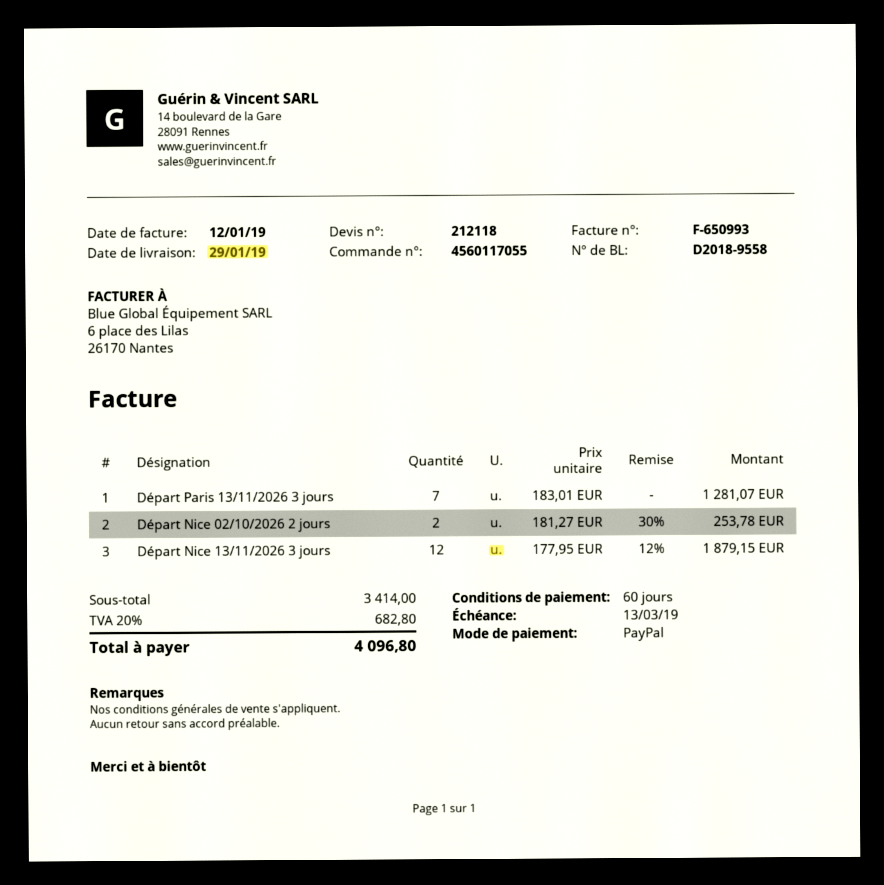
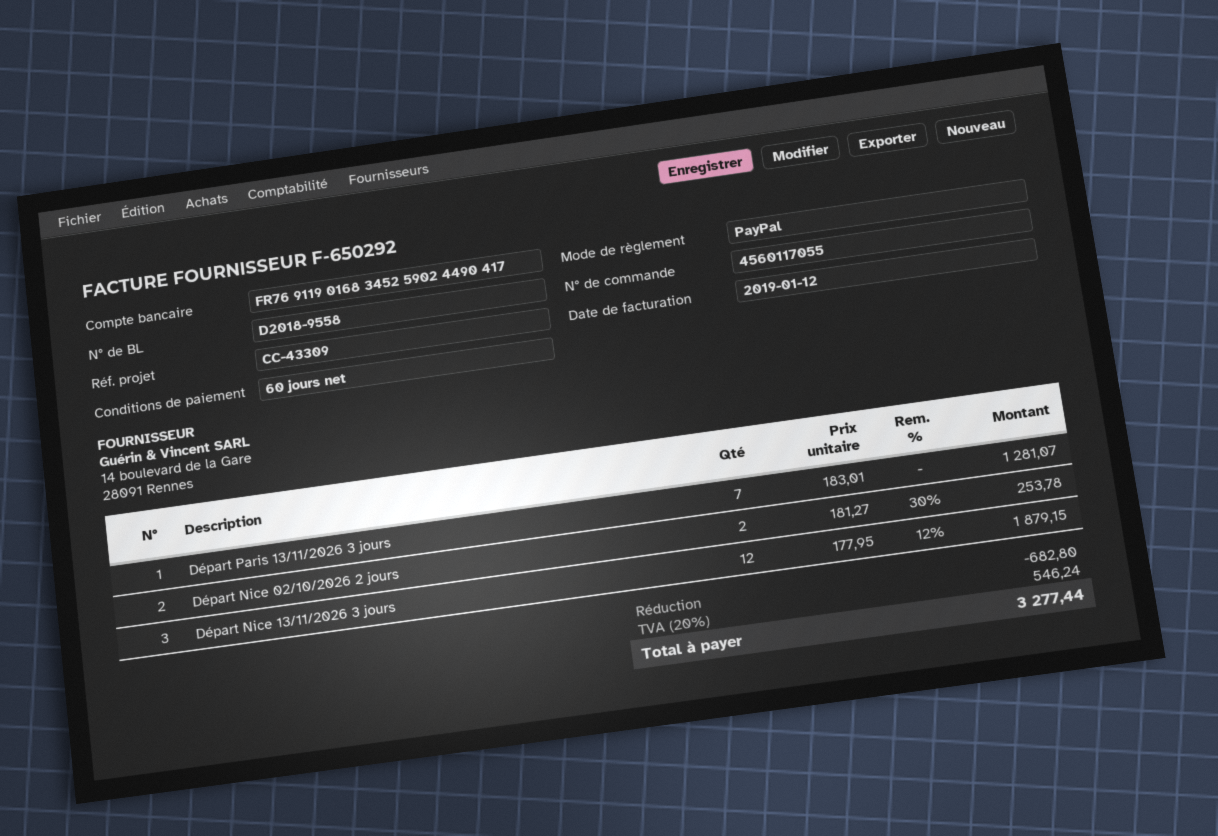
invoice number: F-650993 -> F-650292
discount: none -> 682.80
tax: 20% = 682.80 -> 20% = 546.24
total: 4096.80 -> 3277.44

